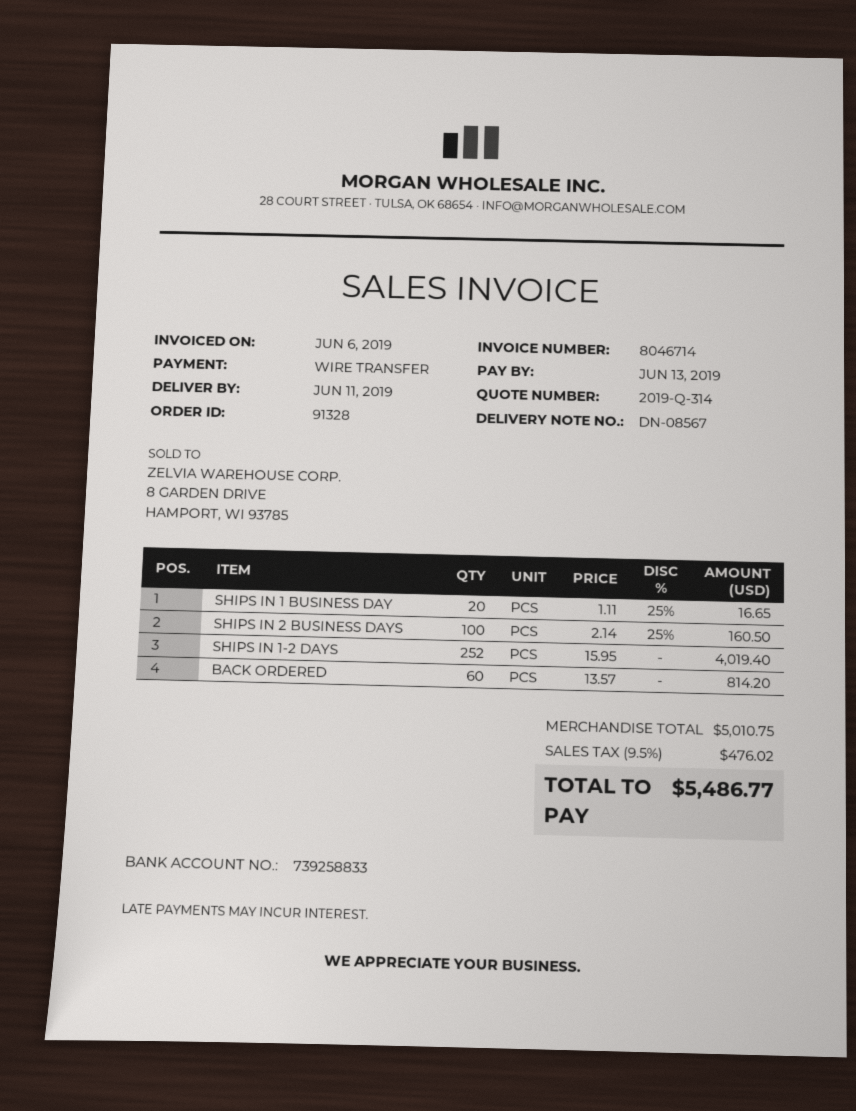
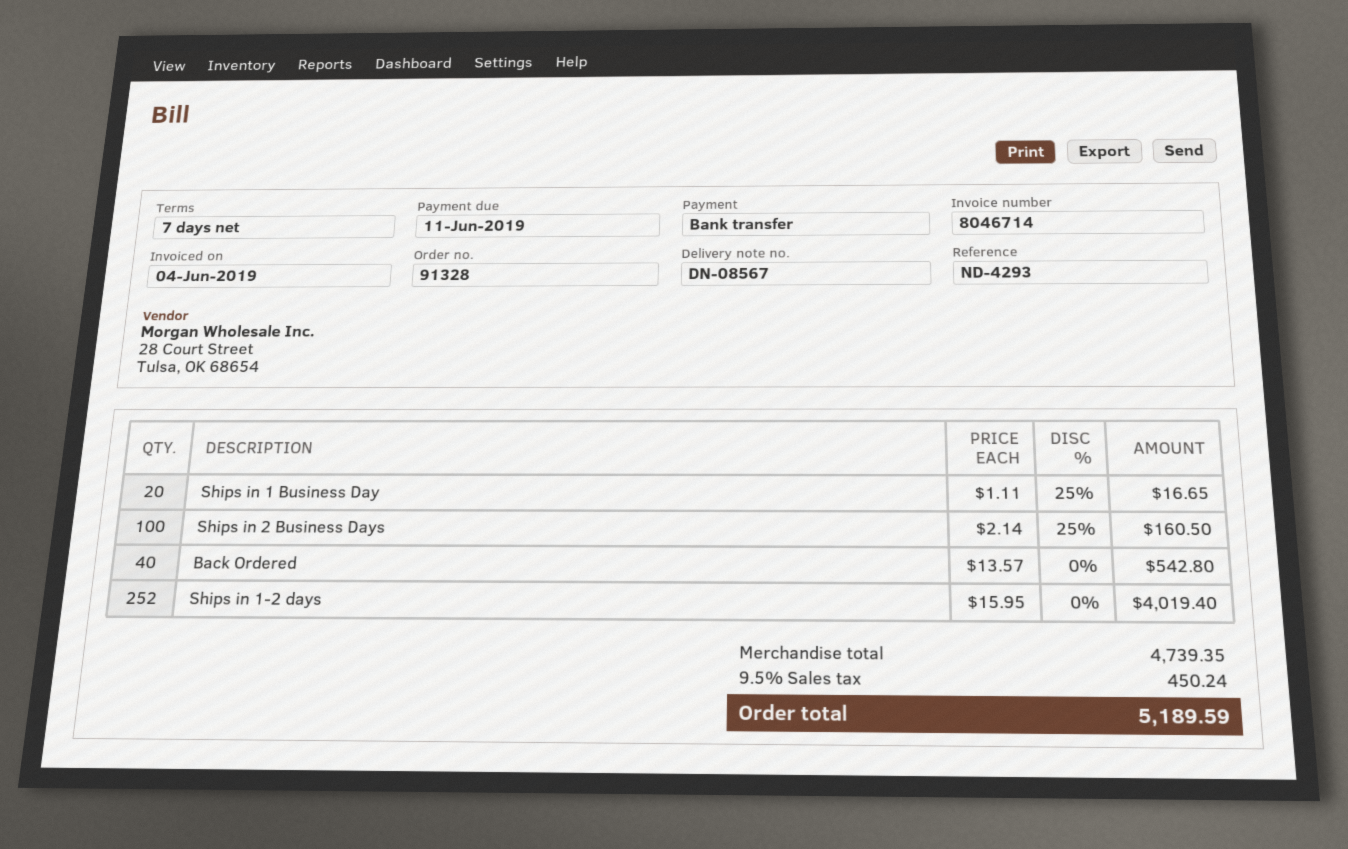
invoice date: 2019-06-06 -> 2019-06-04
due date: 2019-06-13 -> 2019-06-11
BACK ORDERED: 60 x 13.57 = 814.20 -> 40 x 13.57 = 542.80
subtotal: 5010.75 -> 4739.35
tax: 9.5% = 476.02 -> 9.5% = 450.24
total: 5486.77 -> 5189.59

